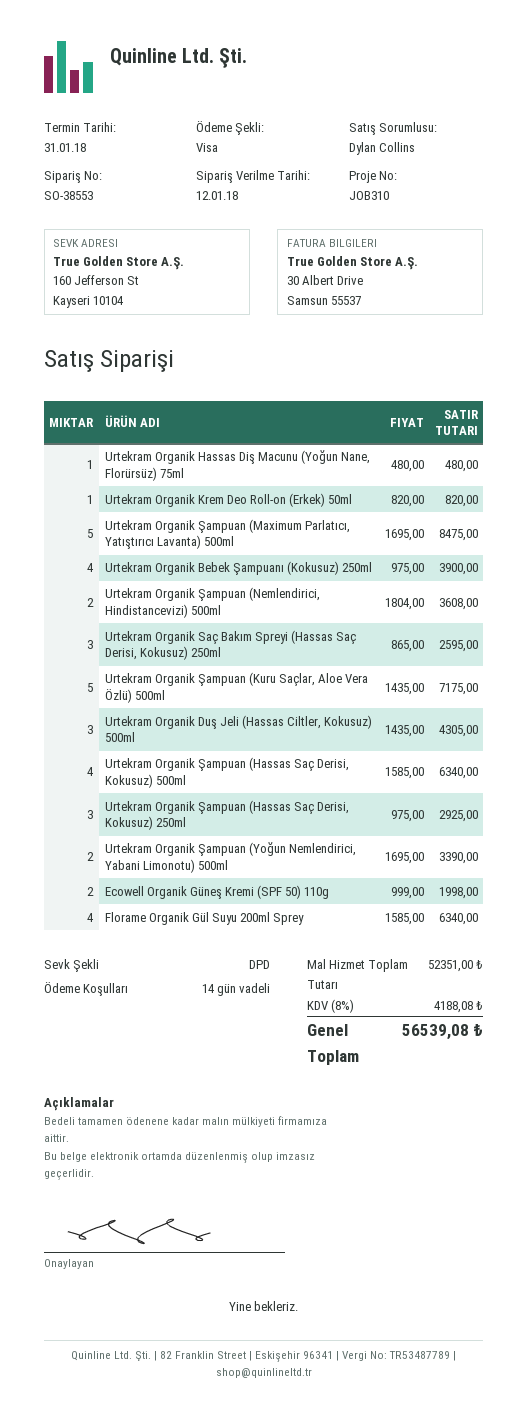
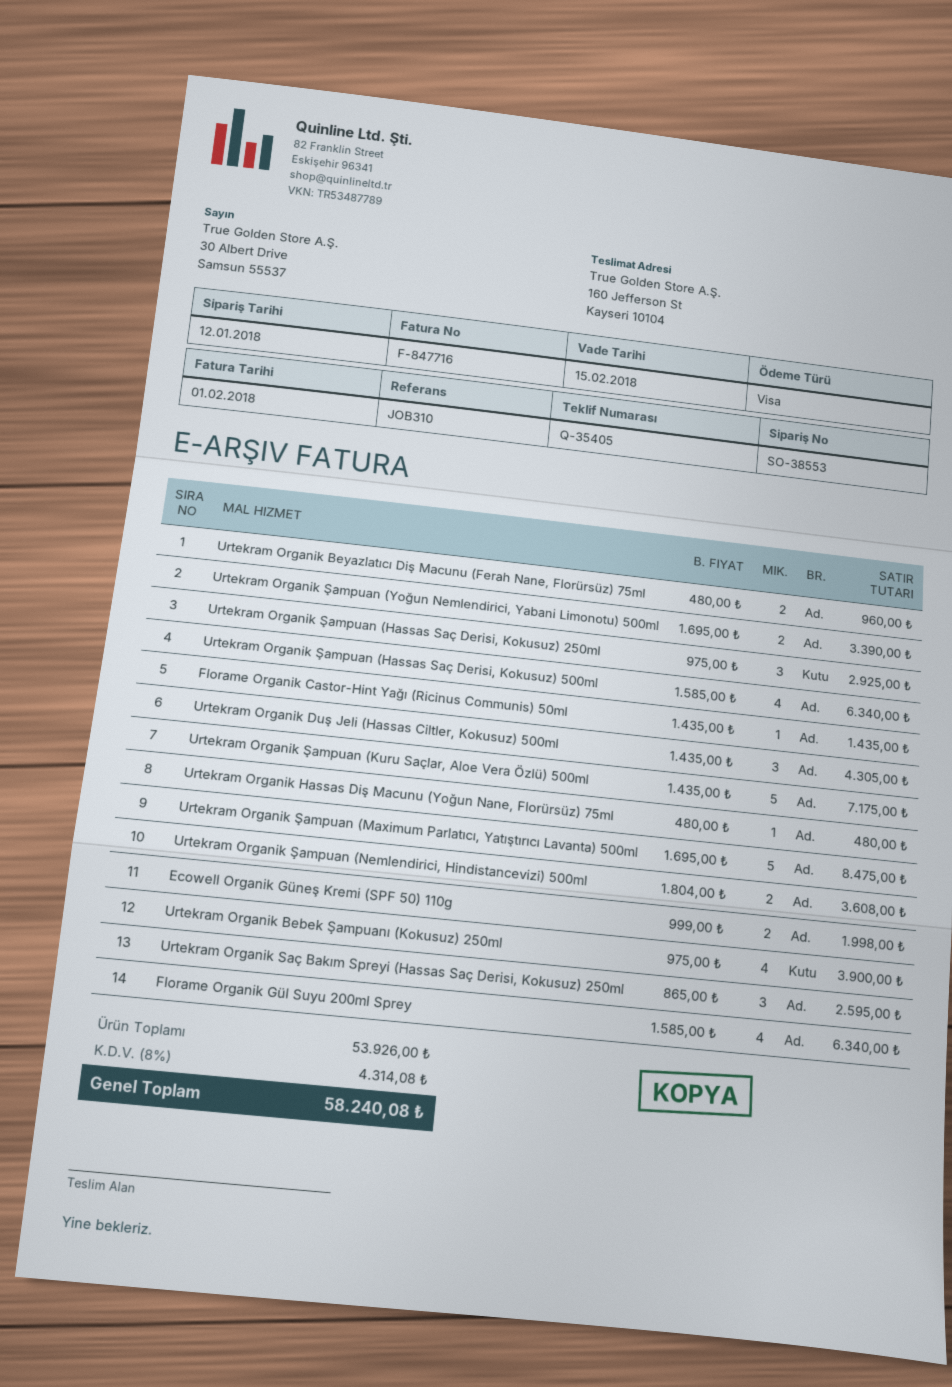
Urtekram Organik Krem Deo Roll-on (Erkek) 50ml: 1 x 820.00 = 820.00 -> none
Urtekram Organik Beyazlatıcı Diş Macunu (Ferah Nane, Florürsüz) 75ml: none -> 2 x 480.00 = 960.00
Florame Organik Castor-Hint Yağı (Ricinus Communis) 50ml: none -> 1 x 1435.00 = 1435.00
subtotal: 52351.00 -> 53926.00
tax: 8% = 4188.08 -> 8% = 4314.08
total: 56539.08 -> 58240.08

